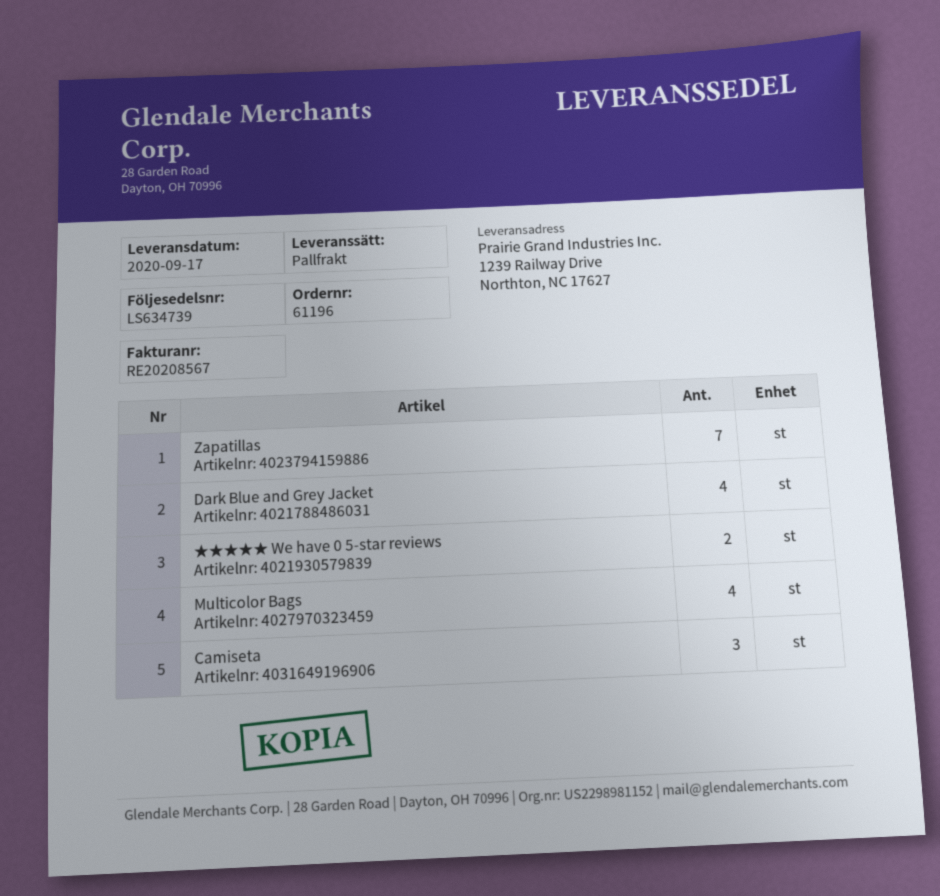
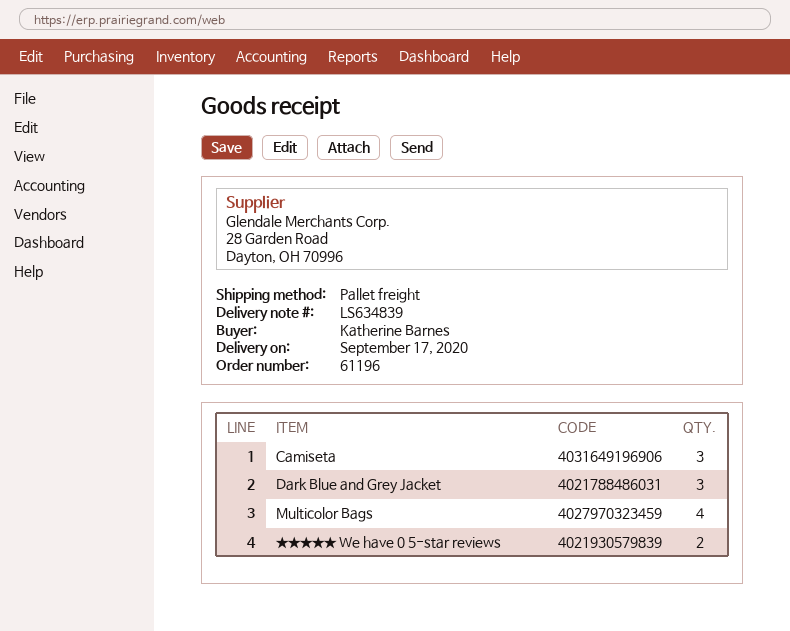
delivery note number: LS634739 -> LS634839
Zapatillas: 7 -> none
Dark Blue and Grey Jacket: 4 -> 3

